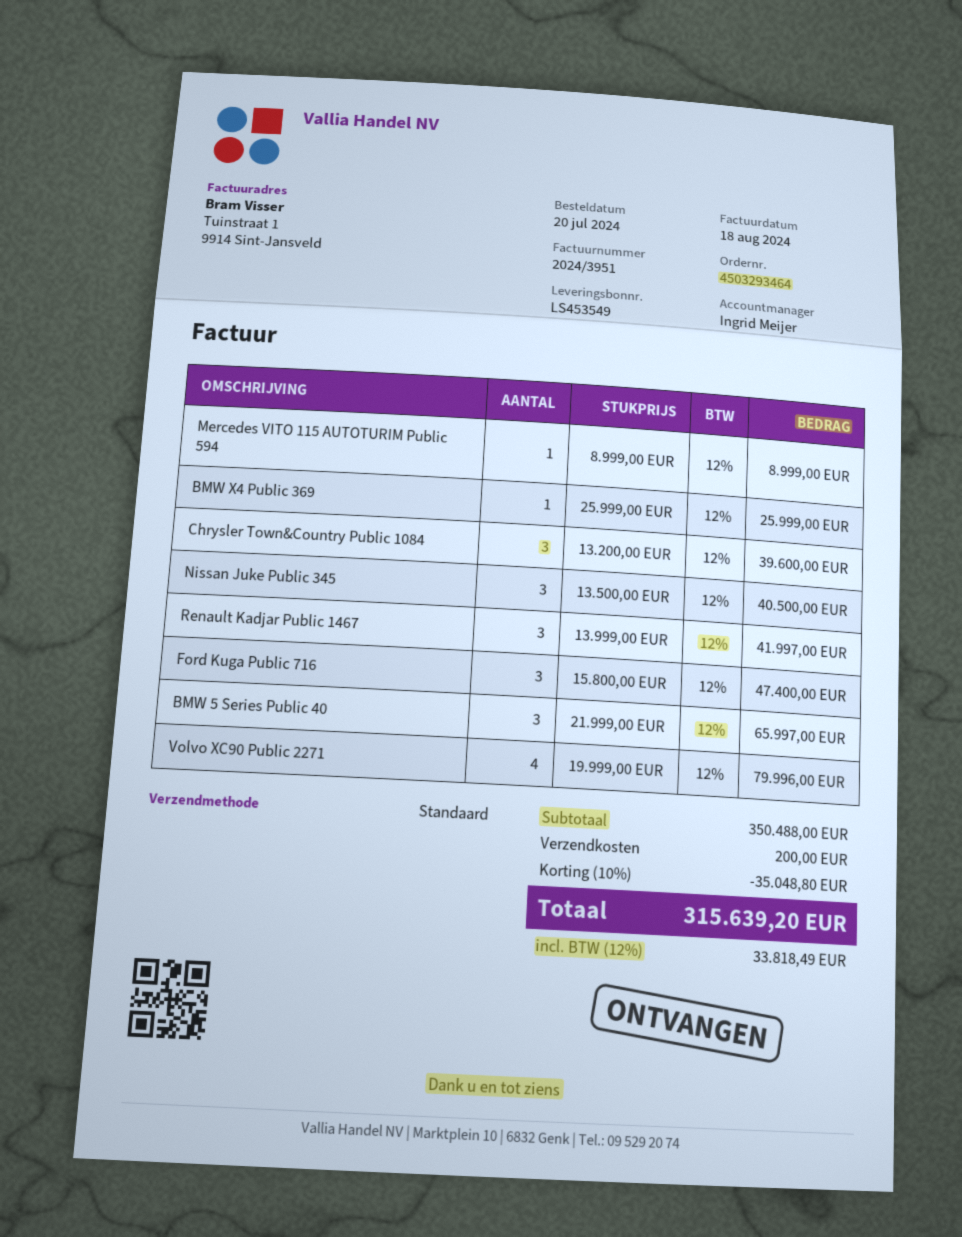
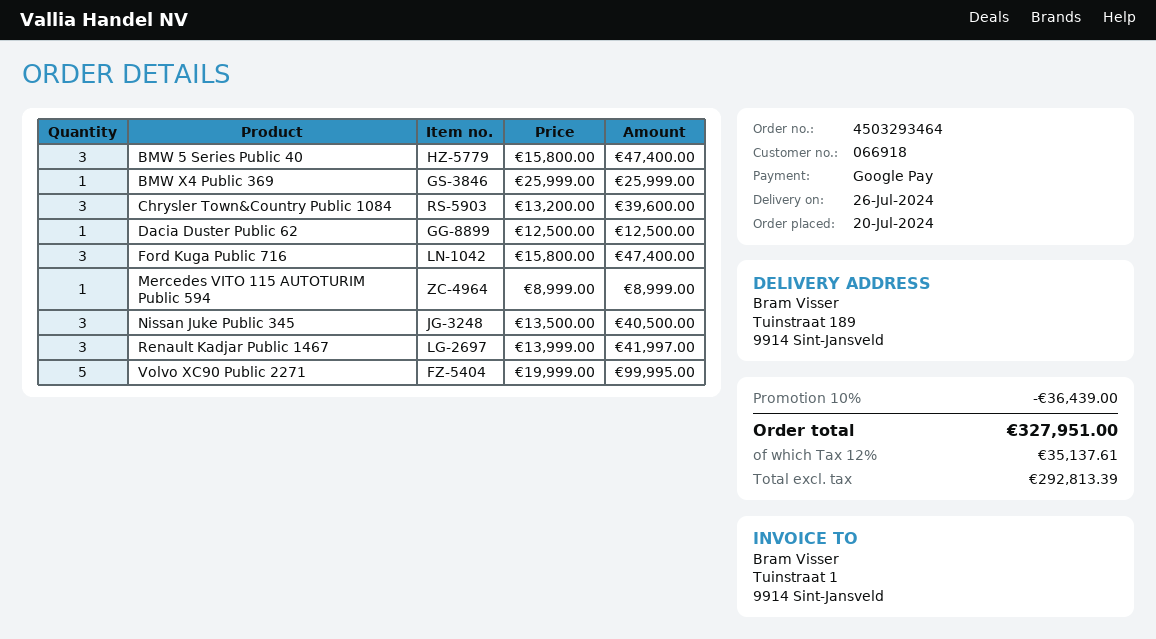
BMW 5 Series Public 40: 3 x 21999.00 = 65997.00 -> 3 x 15800.00 = 47400.00
Volvo XC90 Public 2271: 4 x 19999.00 = 79996.00 -> 5 x 19999.00 = 99995.00
Dacia Duster Public 62: none -> 1 x 12500.00 = 12500.00
discount: 10% = 35048.80 -> 10% = 36439.00
shipping: 200.00 -> none
tax: 12% = 33818.49 -> 12% = 35137.61
total: 315639.20 -> 327951.00

